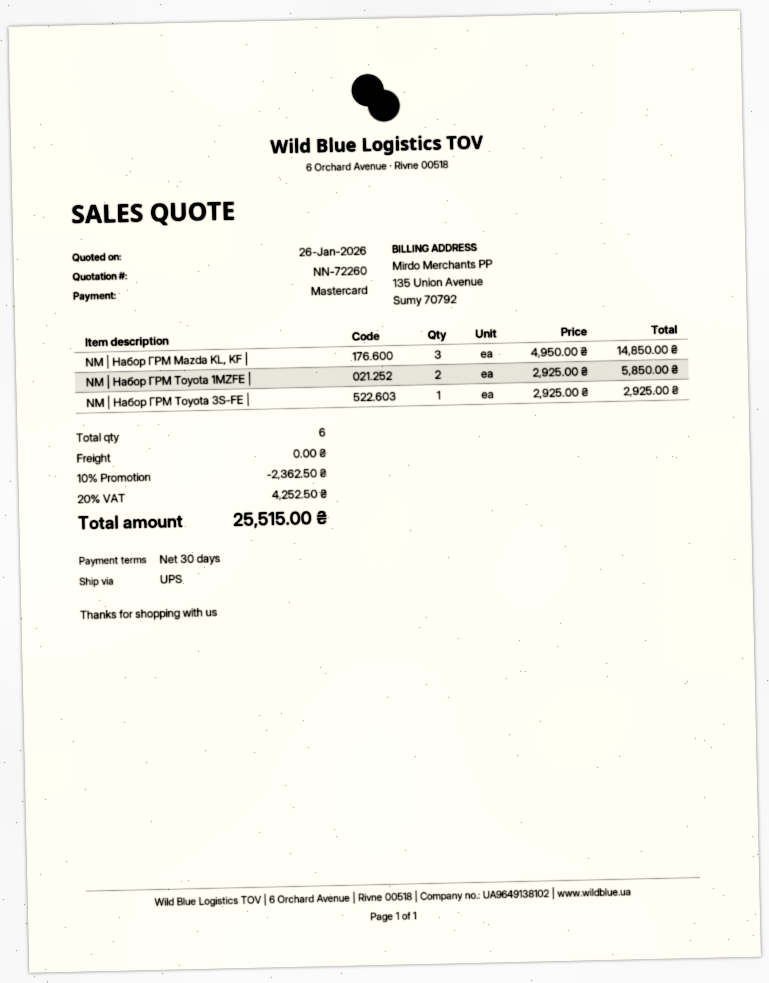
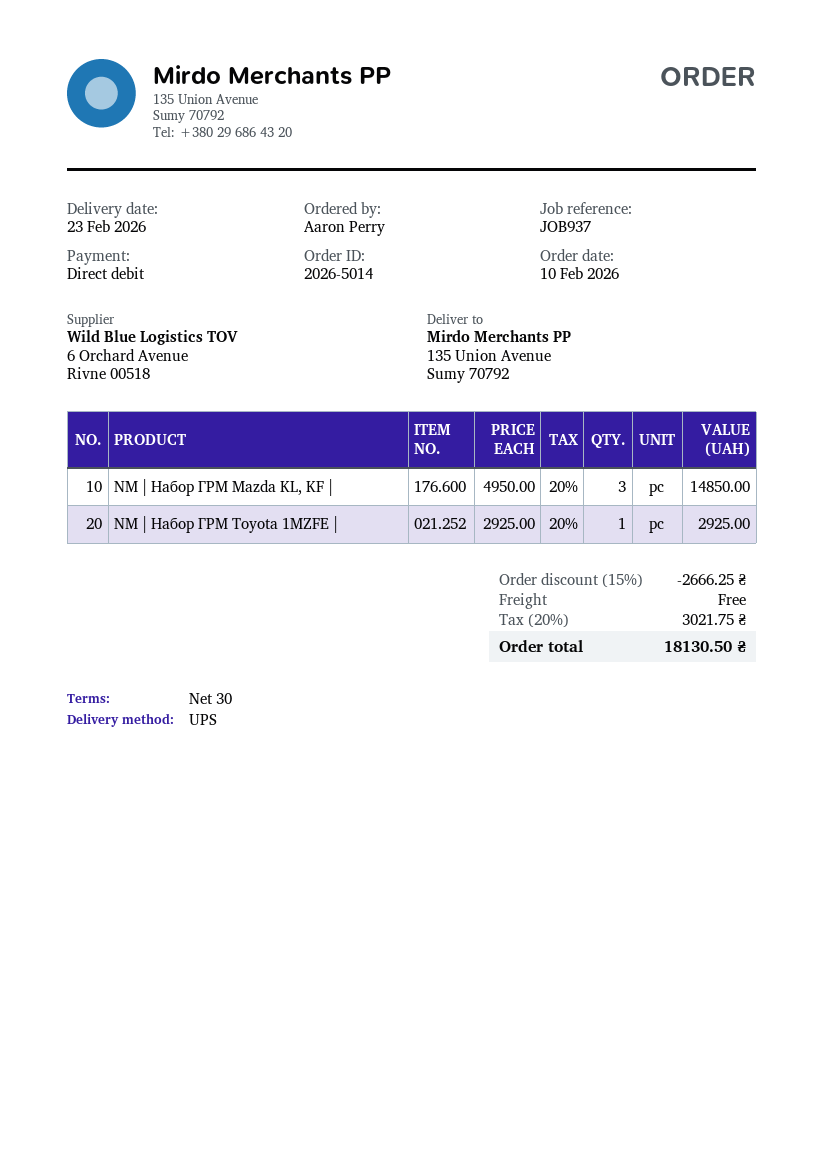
payment method: Mastercard -> direct debit
NM | Набор ГРМ Toyota 1MZFE |: 2 x 2925.00 = 5850.00 -> 1 x 2925.00 = 2925.00
NM | Набор ГРМ Toyota 3S-FE |: 1 x 2925.00 = 2925.00 -> none
discount: 10% = 2362.50 -> 15% = 2666.25
tax: 20% = 4252.50 -> 20% = 3021.75
total: 25515.00 -> 18130.50

